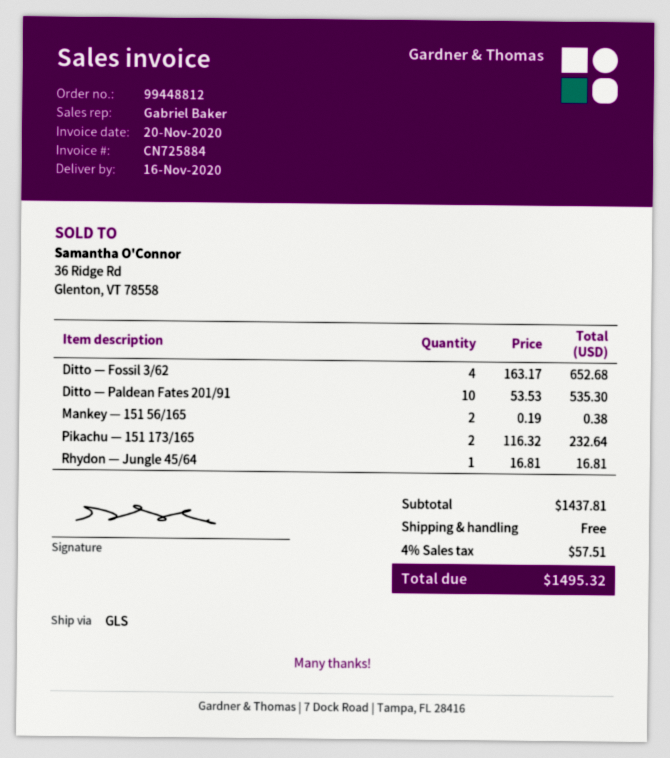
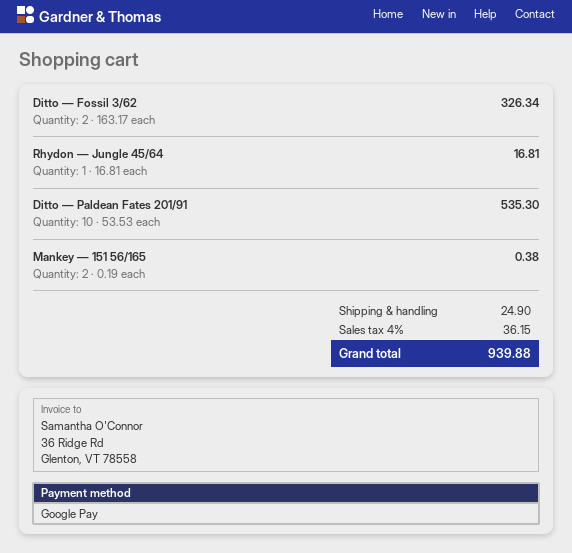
Ditto — Fossil 3/62: 4 x 163.17 = 652.68 -> 2 x 163.17 = 326.34
Pikachu — 151 173/165: 2 x 116.32 = 232.64 -> none
shipping: 0.00 -> 24.90
tax: 4% = 57.51 -> 4% = 36.15
total: 1495.32 -> 939.88

